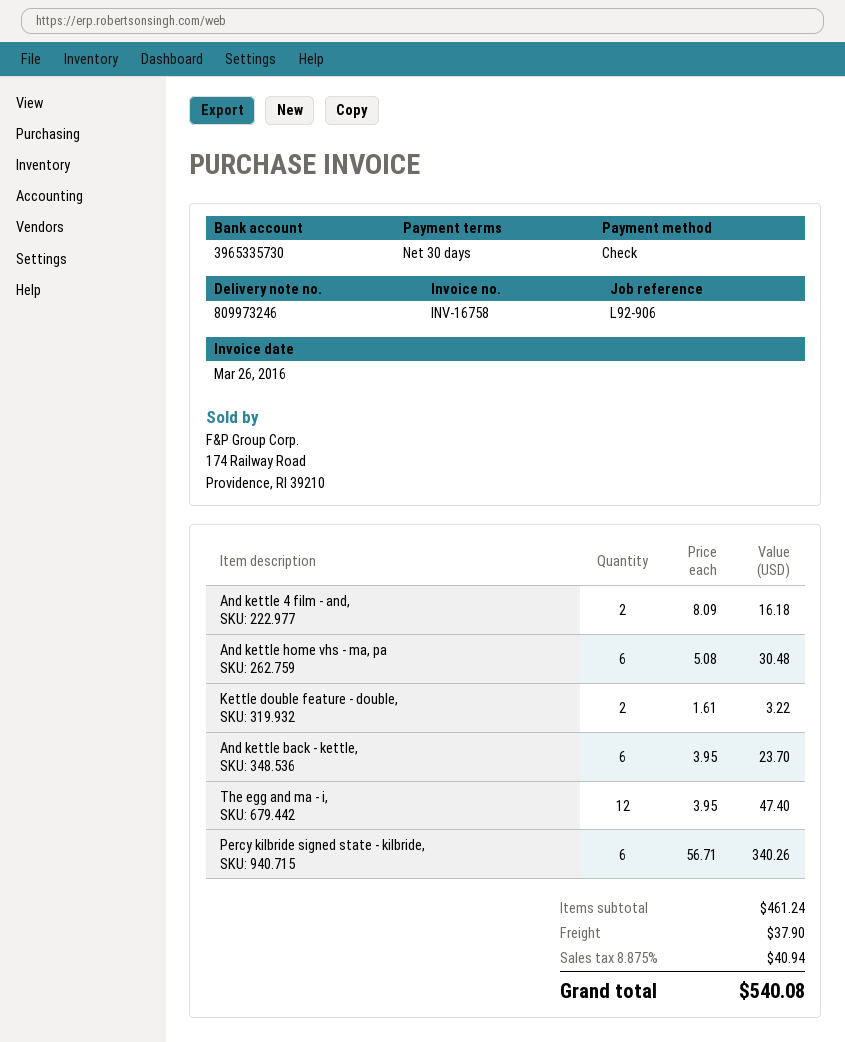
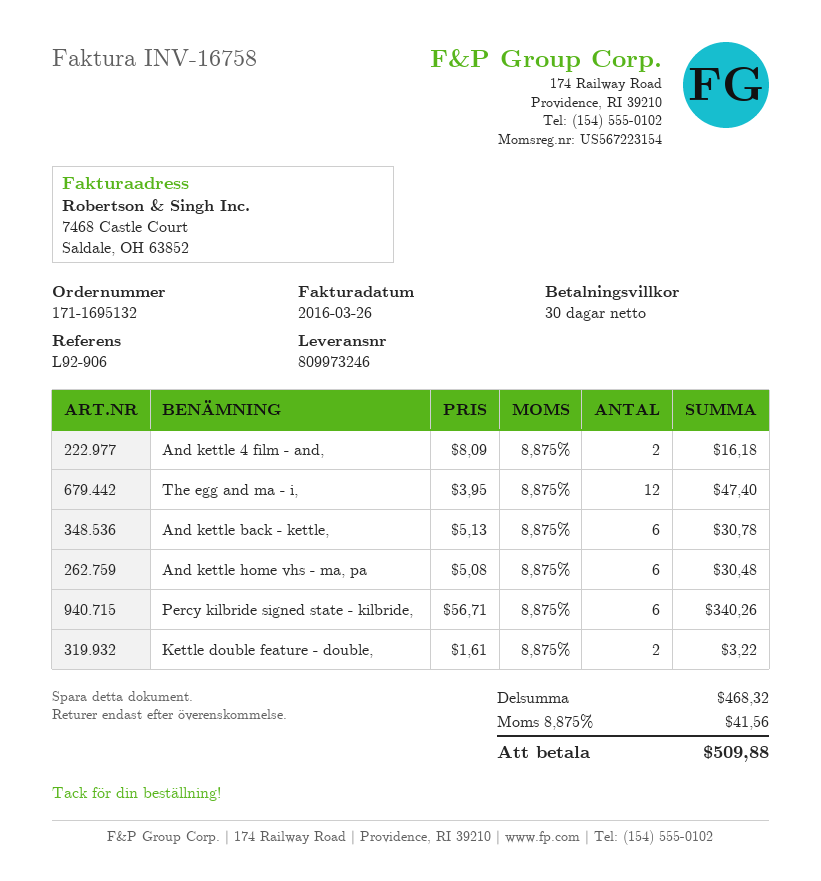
And kettle back - kettle,: 6 x 3.95 = 23.70 -> 6 x 5.13 = 30.78
subtotal: 461.24 -> 468.32
shipping: 37.90 -> none
tax: 8.875% = 40.94 -> 8.875% = 41.56
total: 540.08 -> 509.88

